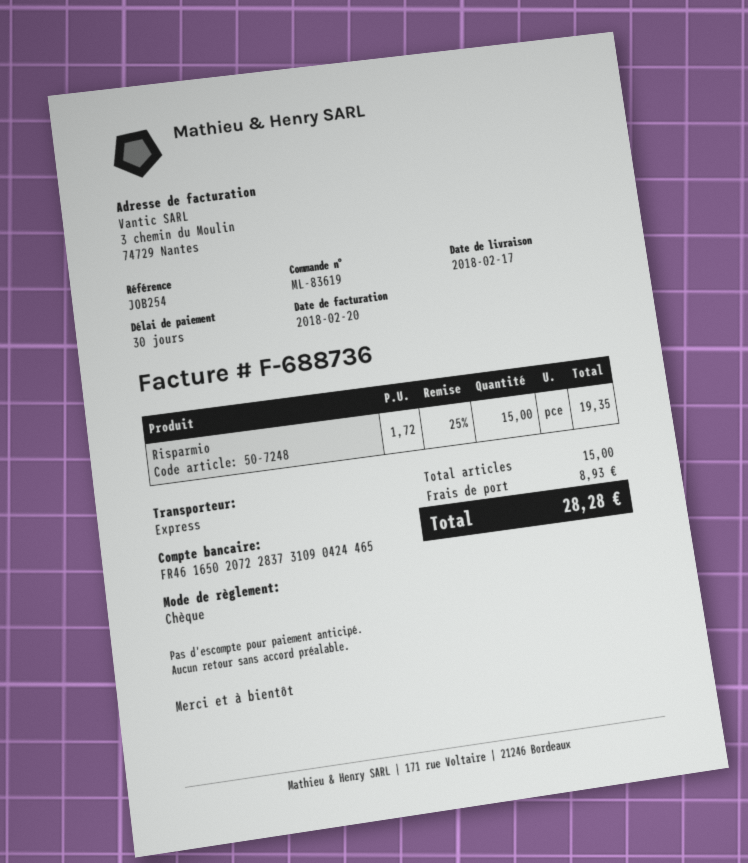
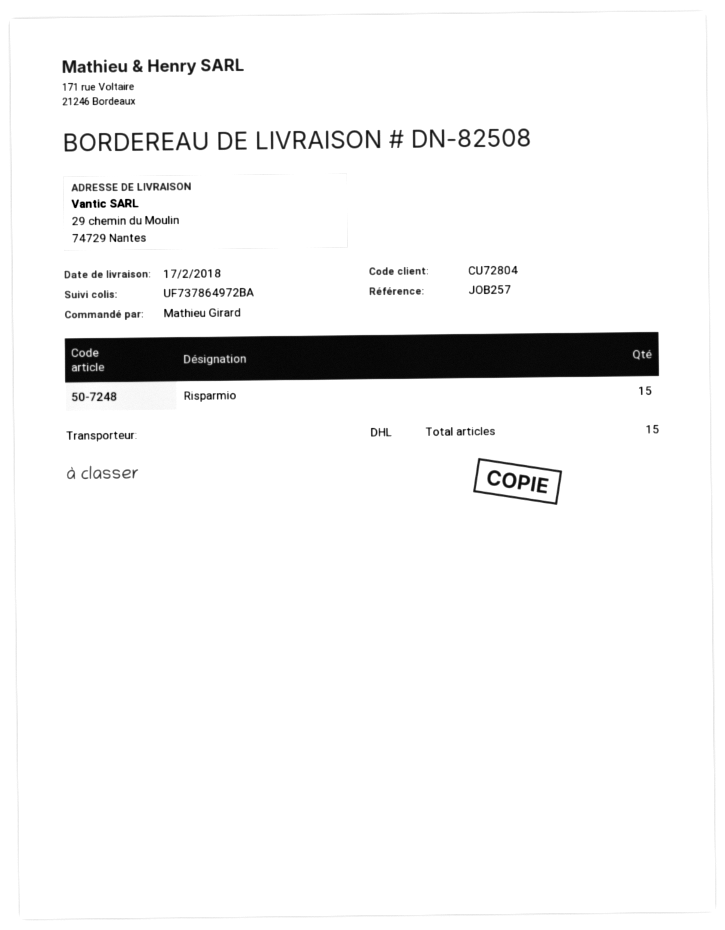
reference: JOB254 -> JOB257
shipping method: express -> DHL

